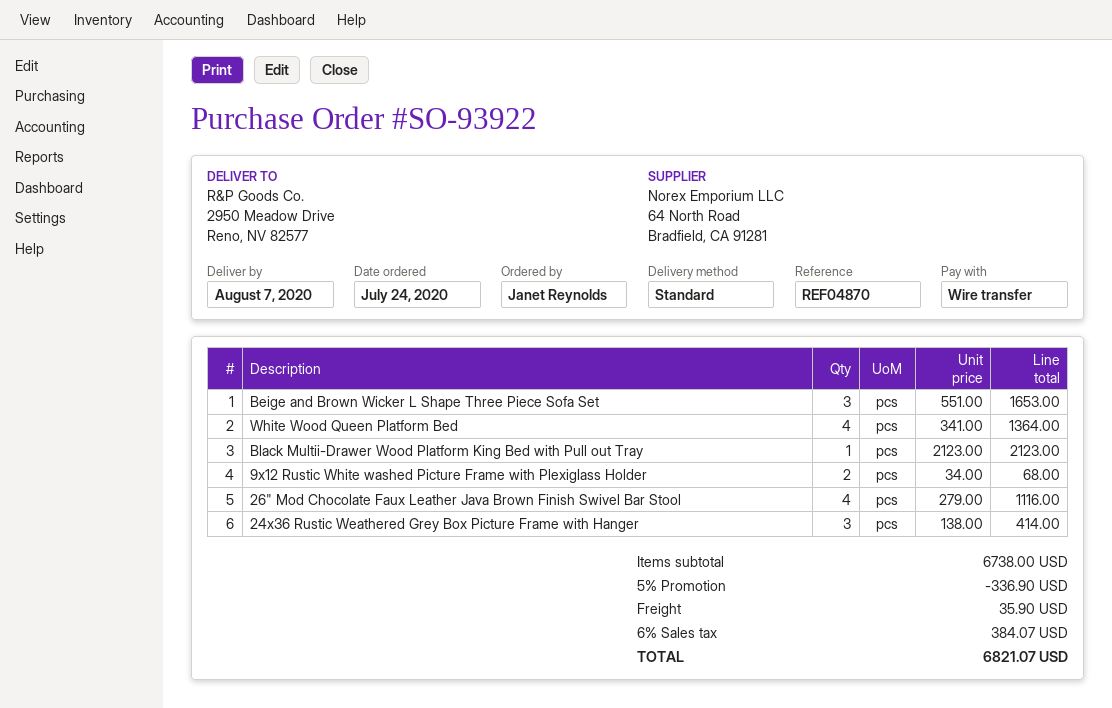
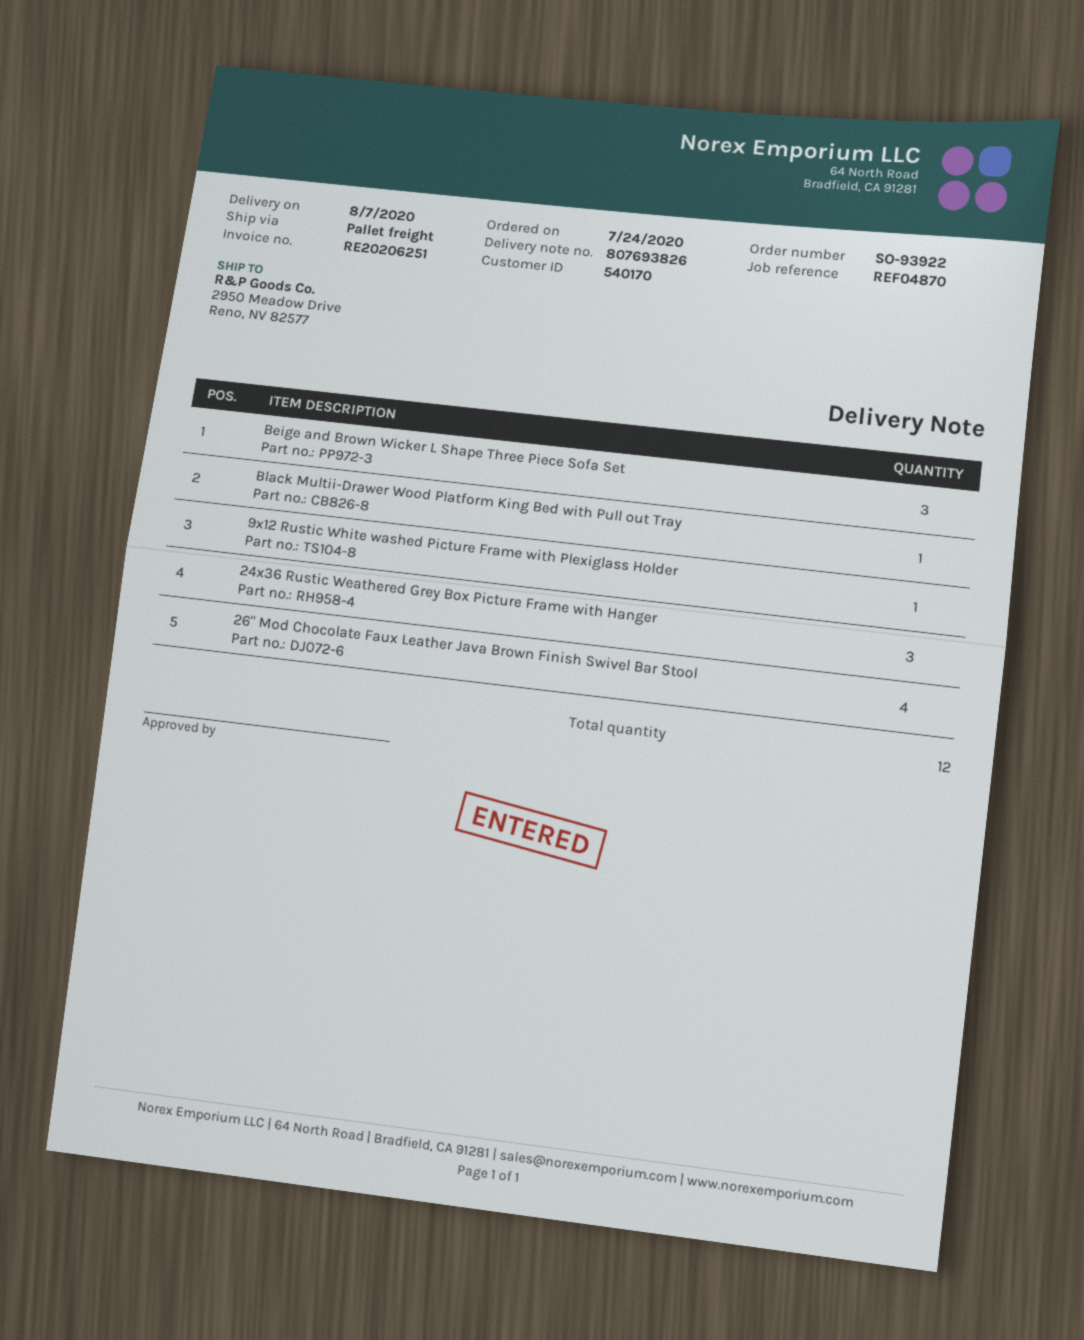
shipping method: standard -> pallet freight
White Wood Queen Platform Bed: 4 -> none
9x12 Rustic White washed Picture Frame with Plexiglass Holder: 2 -> 1

